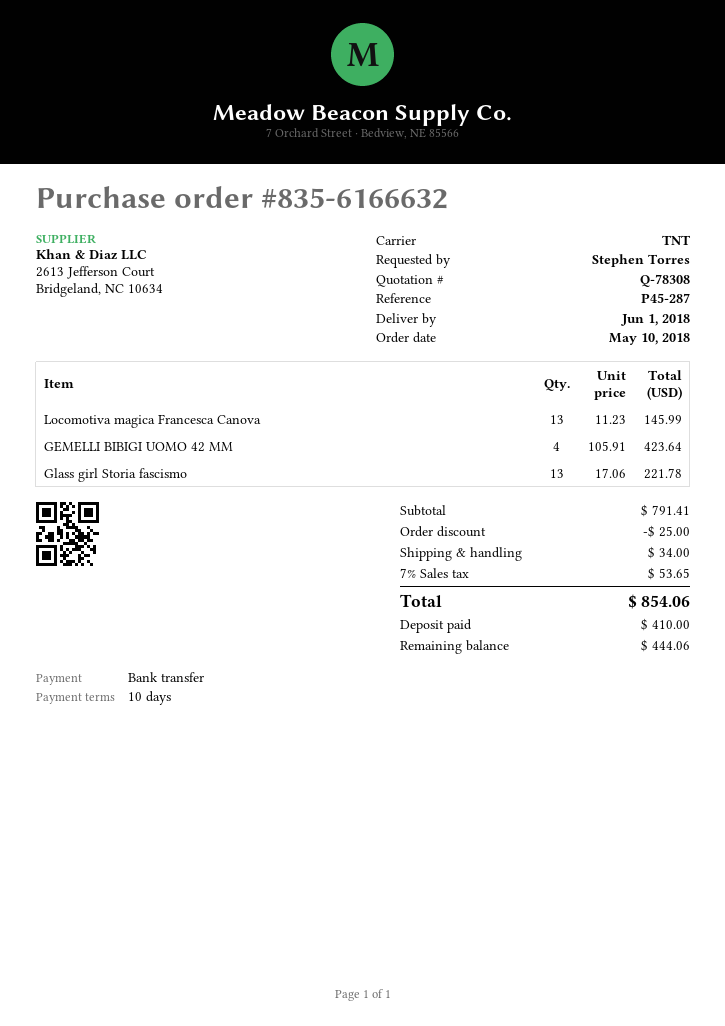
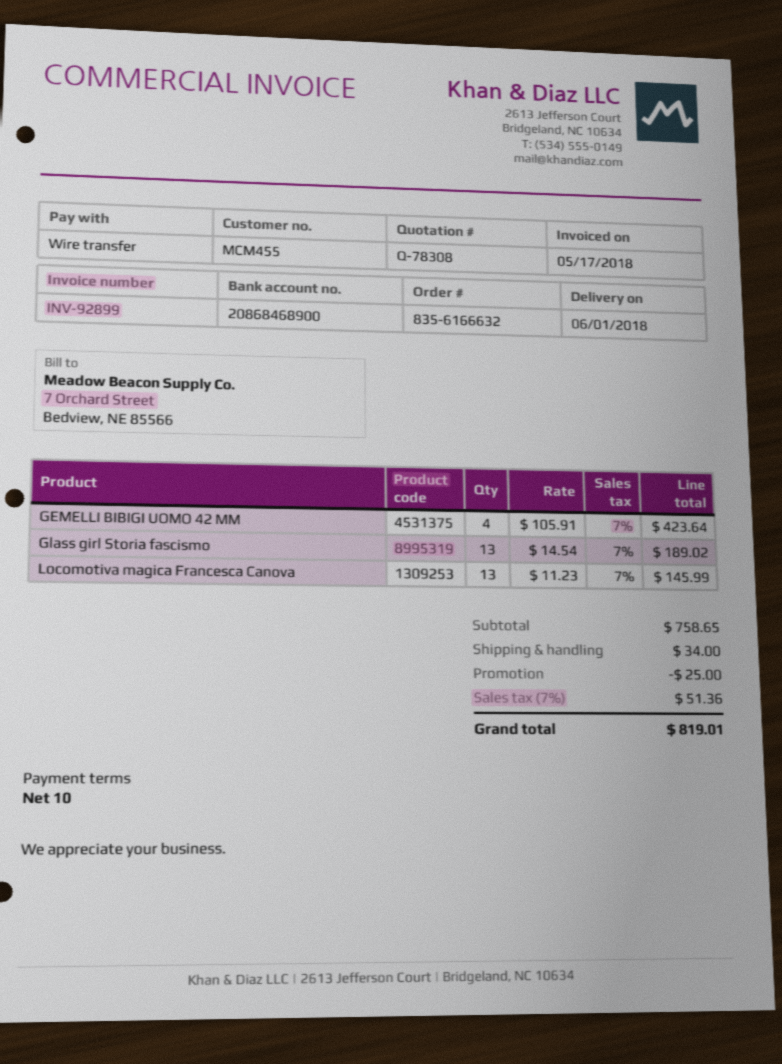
Glass girl Storia fascismo: 13 x 17.06 = 221.78 -> 13 x 14.54 = 189.02
subtotal: 791.41 -> 758.65
tax: 7% = 53.65 -> 7% = 51.36
total: 854.06 -> 819.01

